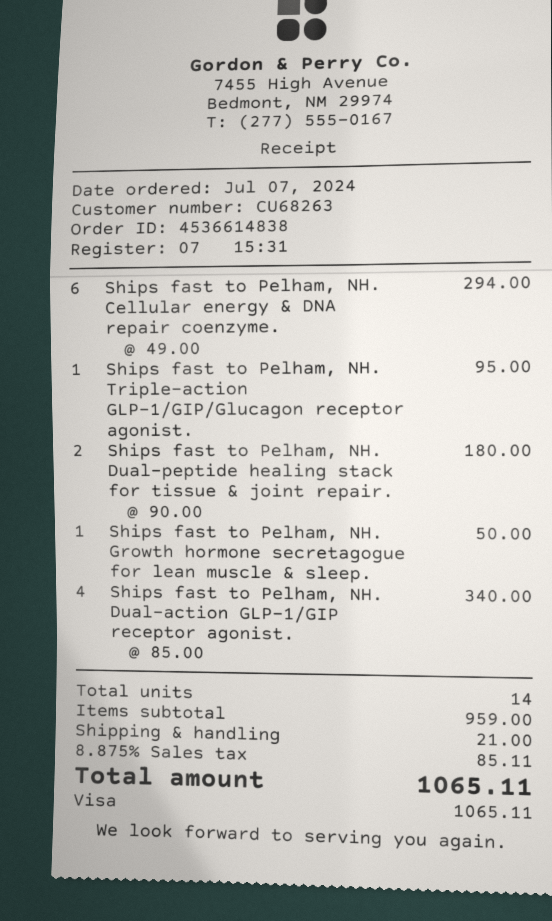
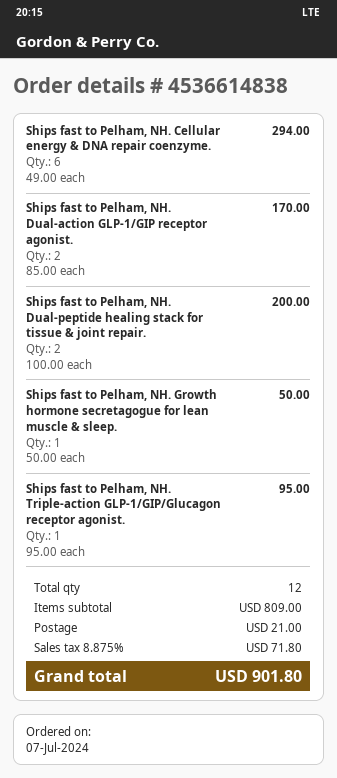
Ships fast to Pelham, NH. Dual-peptide healing stack for tissue & joint repair.: 2 x 90.00 = 180.00 -> 2 x 100.00 = 200.00
Ships fast to Pelham, NH. Dual-action GLP-1/GIP receptor agonist.: 4 x 85.00 = 340.00 -> 2 x 85.00 = 170.00
total quantity: 14 -> 12
subtotal: 959.00 -> 809.00
tax: 8.875% = 85.11 -> 8.875% = 71.80
total: 1065.11 -> 901.80

